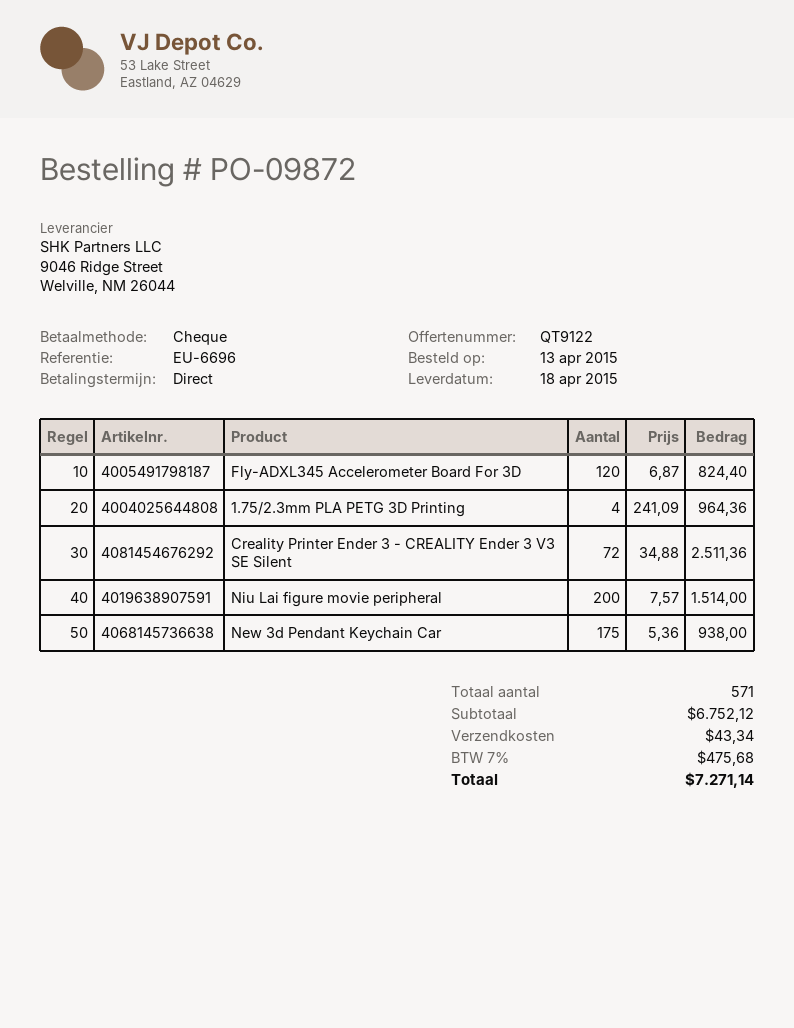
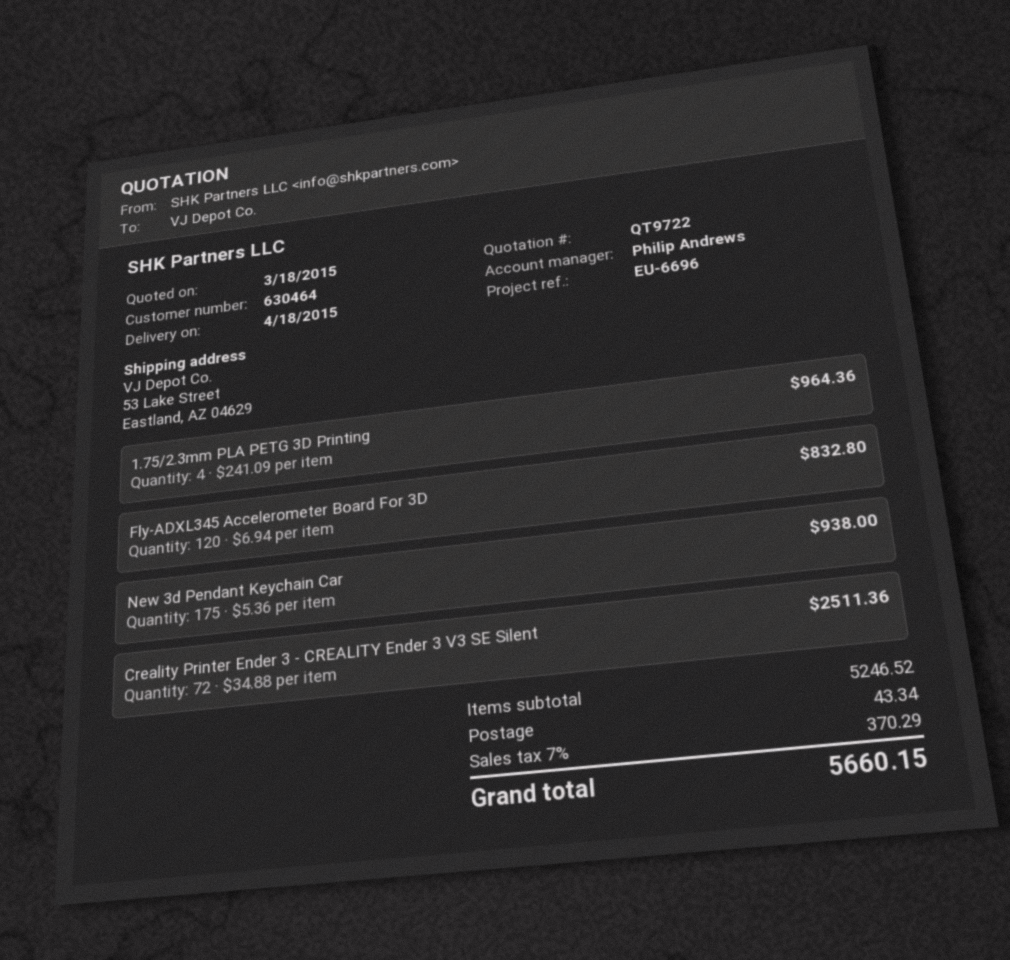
quote number: QT9122 -> QT9722
Fly-ADXL345 Accelerometer Board For 3D: 120 x 6.87 = 824.40 -> 120 x 6.94 = 832.80
Niu Lai figure movie peripheral: 200 x 7.57 = 1514.00 -> none
subtotal: 6752.12 -> 5246.52
tax: 7% = 475.68 -> 7% = 370.29
total: 7271.14 -> 5660.15

